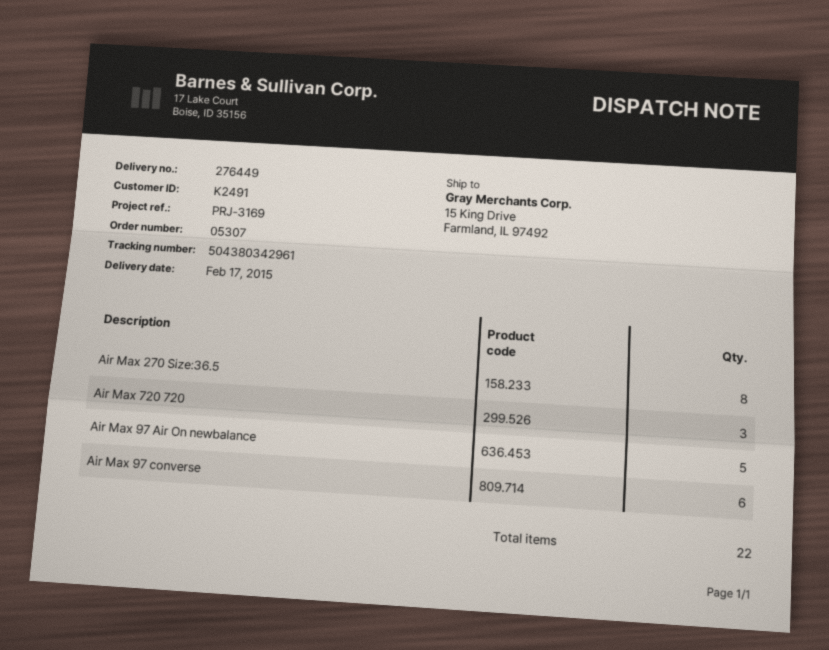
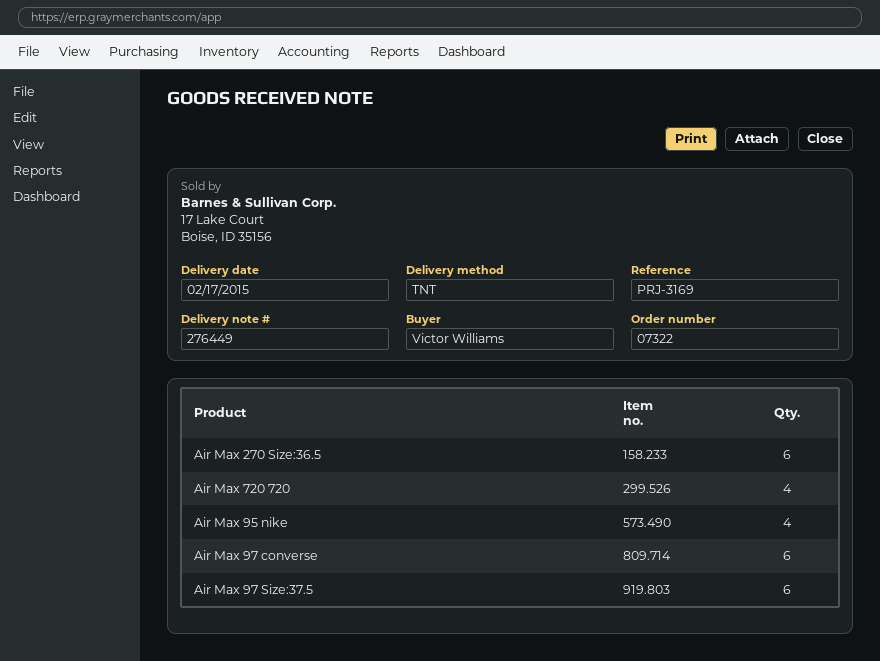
order number: 05307 -> 07322
Air Max 270 Size:36.5: 8 -> 6
Air Max 720 720: 3 -> 4
Air Max 97 Air On newbalance: 5 -> none
Air Max 95 nike: none -> 4
Air Max 97 Size:37.5: none -> 6

